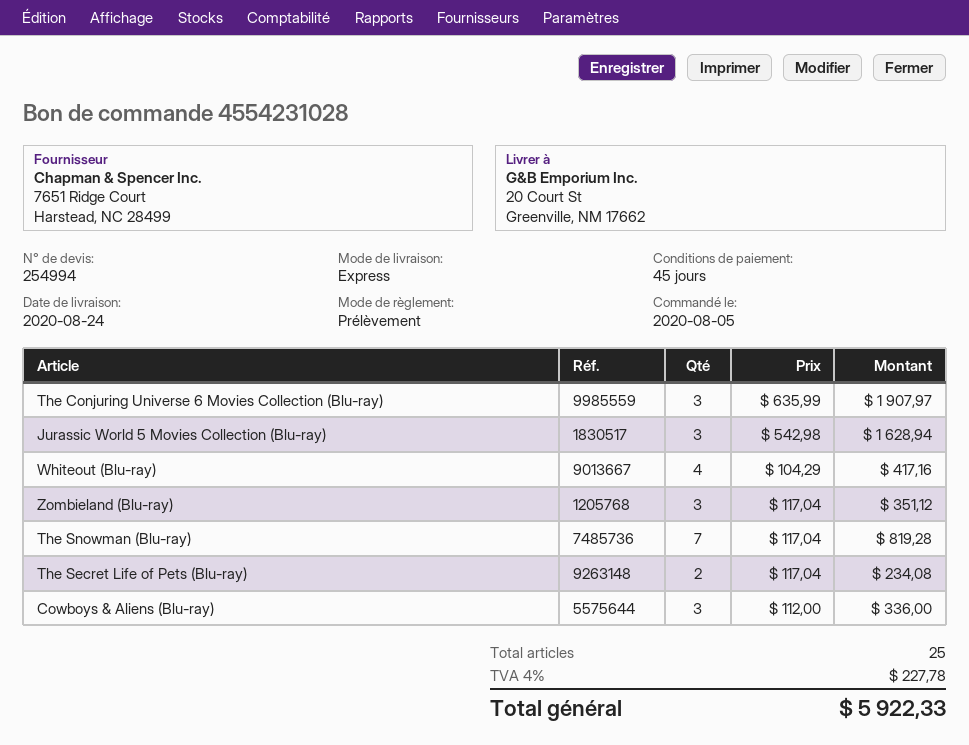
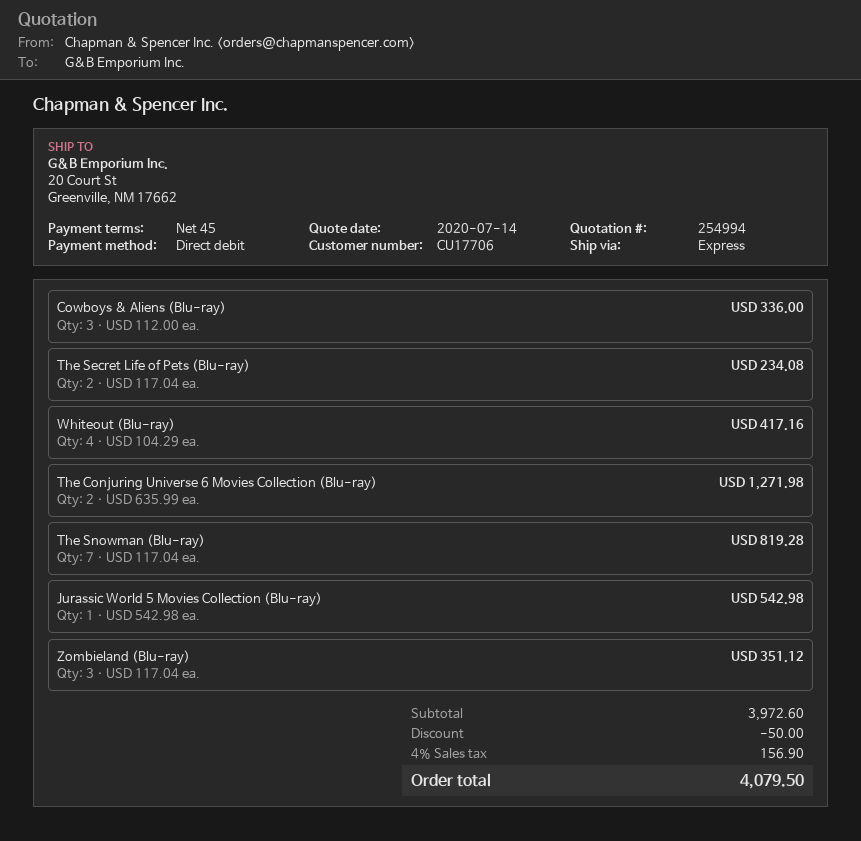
The Conjuring Universe 6 Movies Collection (Blu-ray): 3 x 635.99 = 1907.97 -> 2 x 635.99 = 1271.98
Jurassic World 5 Movies Collection (Blu-ray): 3 x 542.98 = 1628.94 -> 1 x 542.98 = 542.98
discount: none -> 50.00
tax: 4% = 227.78 -> 4% = 156.90
total: 5922.33 -> 4079.50

